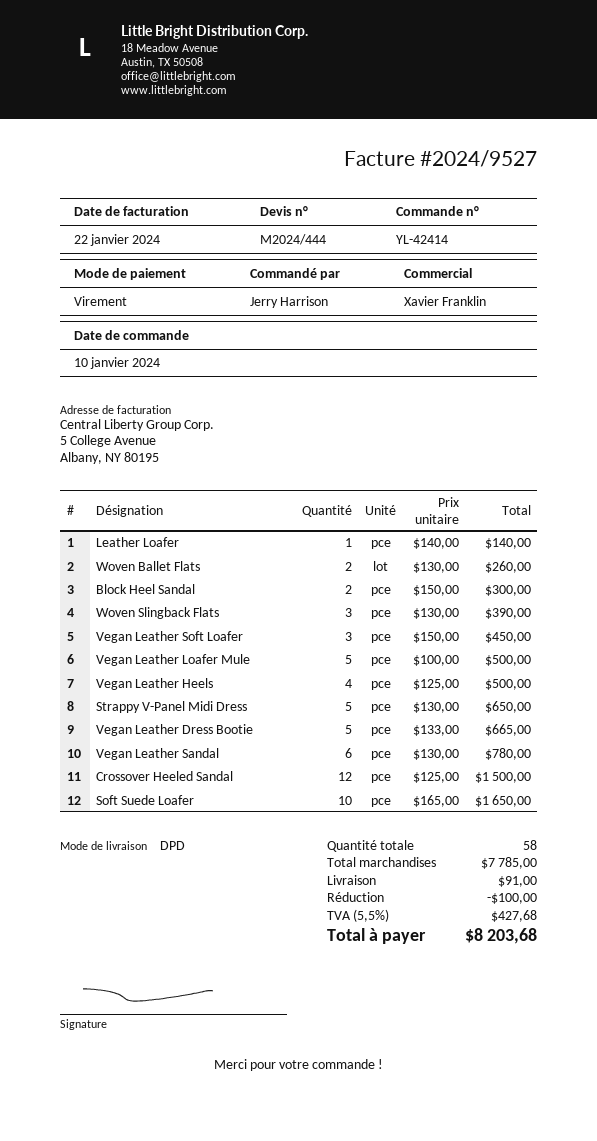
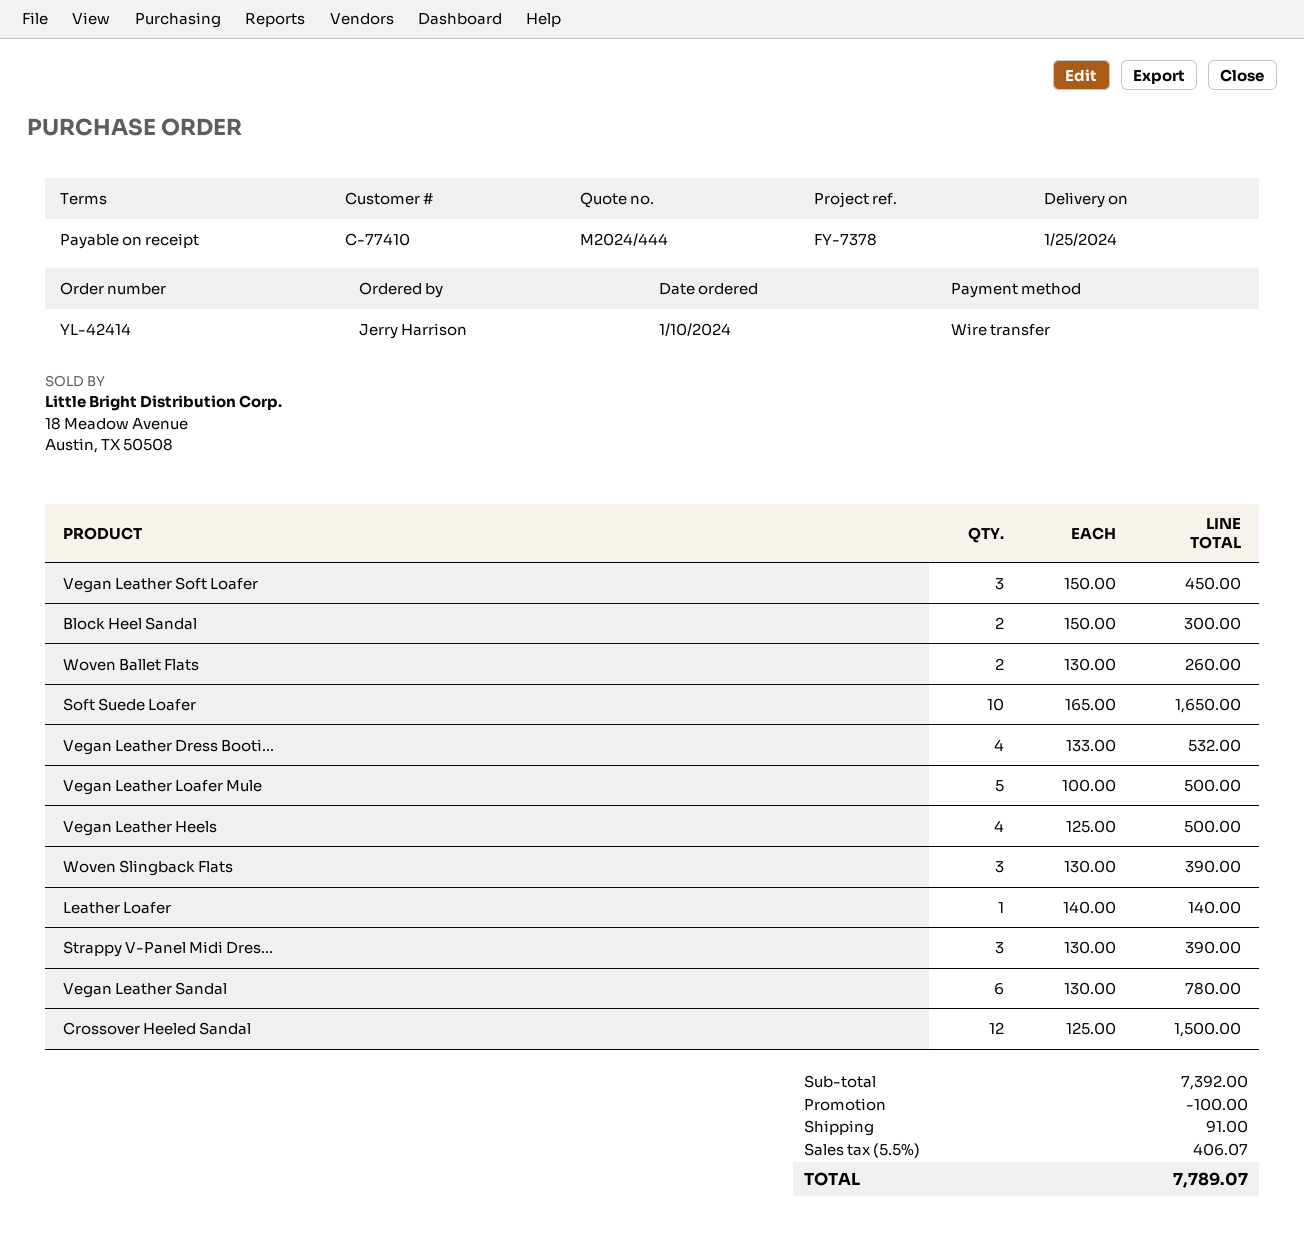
Strappy V-Panel Midi Dress: 5 x 130.00 = 650.00 -> 3 x 130.00 = 390.00
Vegan Leather Dress Bootie: 5 x 133.00 = 665.00 -> 4 x 133.00 = 532.00
subtotal: 7785.00 -> 7392.00
tax: 5.5% = 427.68 -> 5.5% = 406.07
total: 8203.68 -> 7789.07

